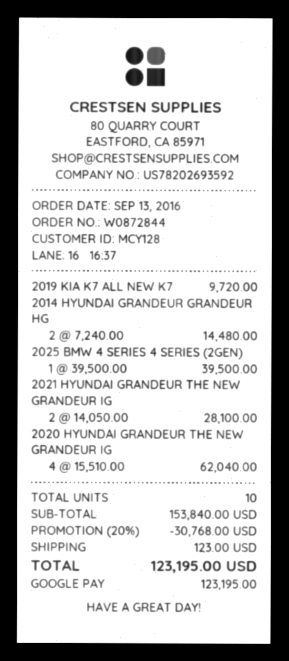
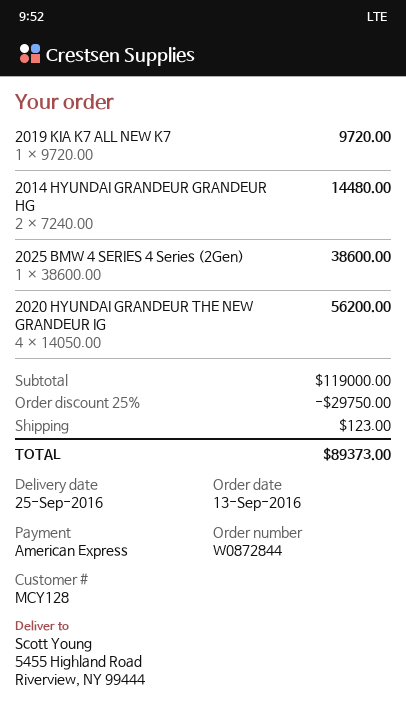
payment method: Google Pay -> American Express
2025 BMW 4 SERIES 4 SERIES (2GEN): 1 x 39500.00 = 39500.00 -> 1 x 38600.00 = 38600.00
2021 HYUNDAI GRANDEUR THE NEW GRANDEUR IG: 2 x 14050.00 = 28100.00 -> none
2020 HYUNDAI GRANDEUR THE NEW GRANDEUR IG: 4 x 15510.00 = 62040.00 -> 4 x 14050.00 = 56200.00
subtotal: 153840.00 -> 119000.00
discount: 20% = 30768.00 -> 25% = 29750.00
total: 123195.00 -> 89373.00

